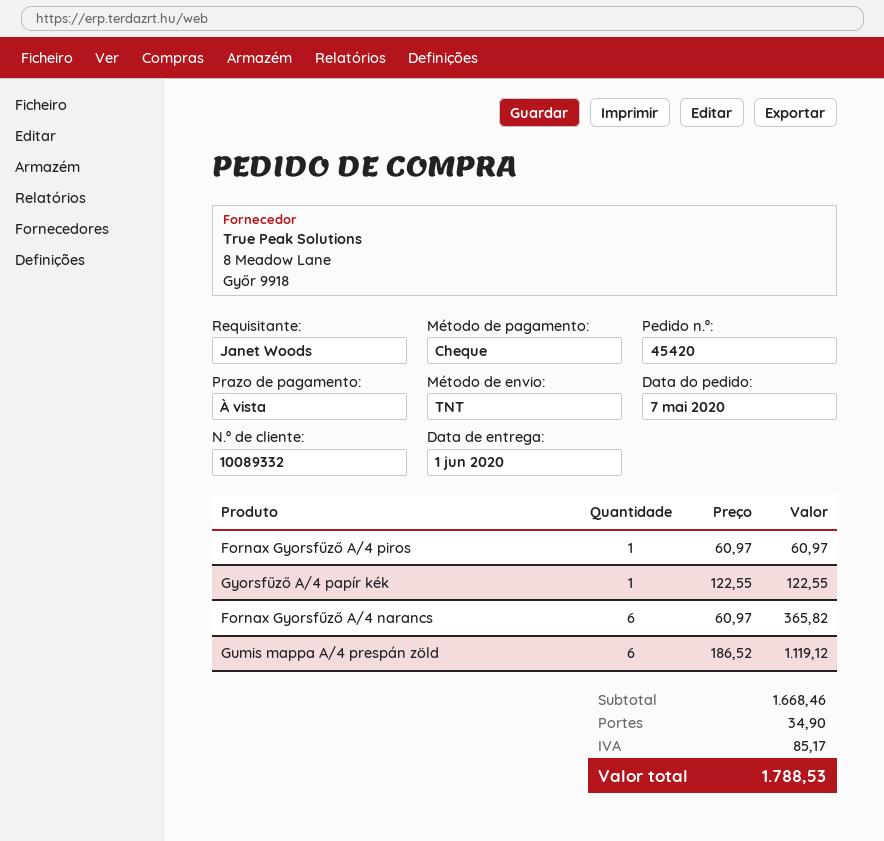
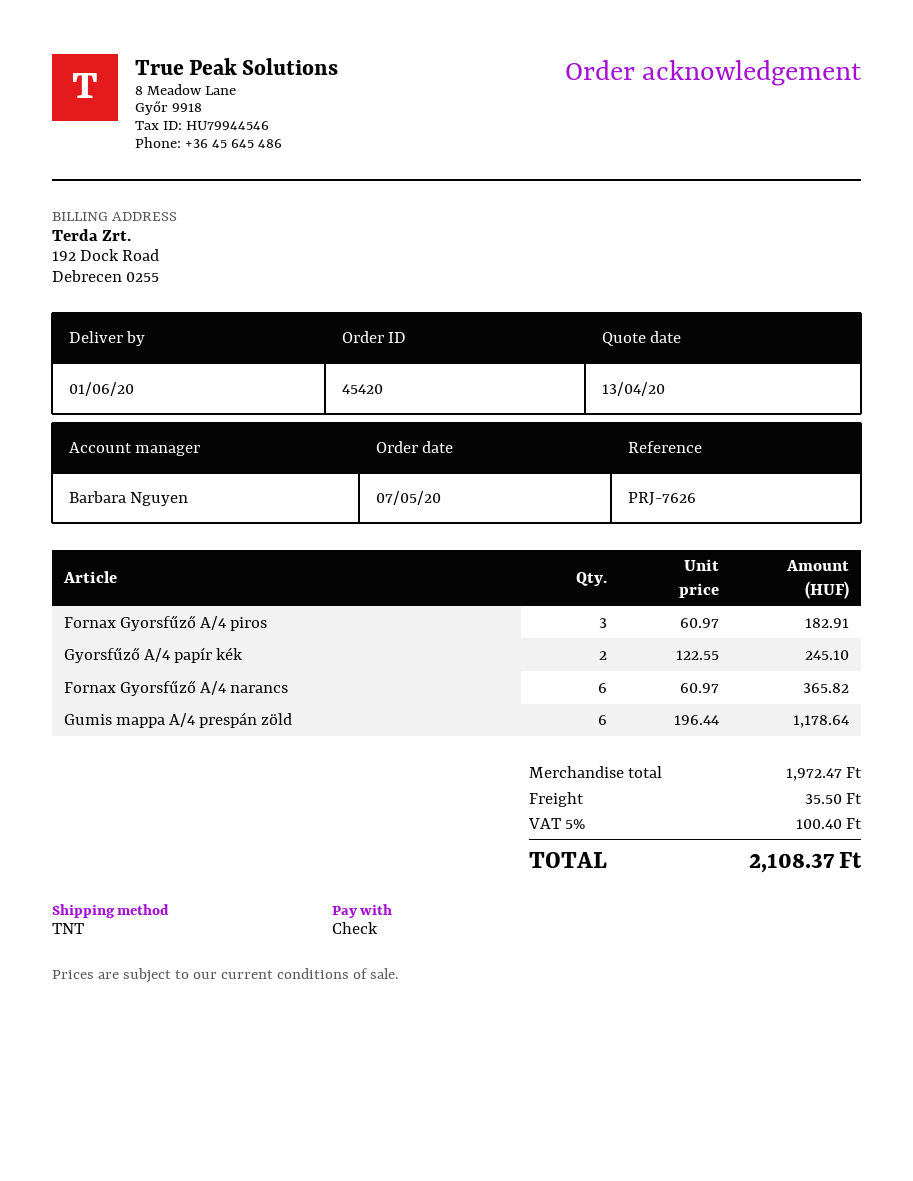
Fornax Gyorsfűző A/4 piros: 1 x 60.97 = 60.97 -> 3 x 60.97 = 182.91
Gyorsfűző A/4 papír kék: 1 x 122.55 = 122.55 -> 2 x 122.55 = 245.10
Gumis mappa A/4 prespán zöld: 6 x 186.52 = 1119.12 -> 6 x 196.44 = 1178.64
subtotal: 1668.46 -> 1972.47
shipping: 34.90 -> 35.50
tax: 85.17 -> 100.40
total: 1788.53 -> 2108.37

